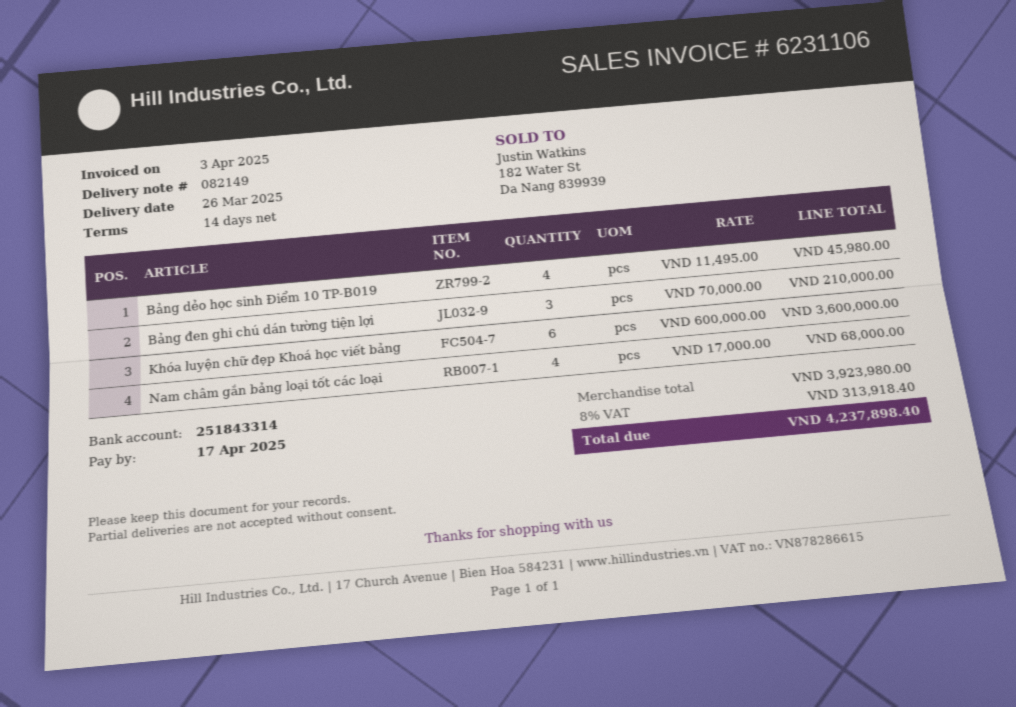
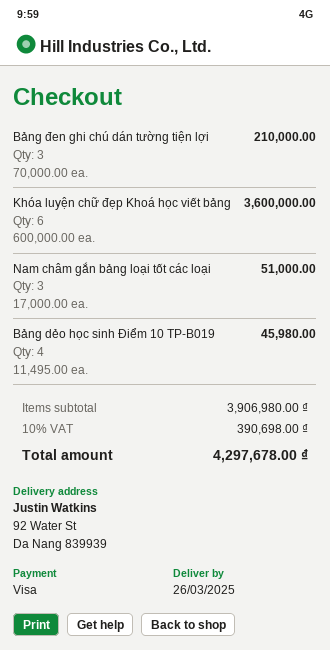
Nam châm gắn bảng loại tốt các loại: 4 x 17000.00 = 68000.00 -> 3 x 17000.00 = 51000.00
subtotal: 3923980.00 -> 3906980.00
tax: 8% = 313918.40 -> 10% = 390698.00
total: 4237898.40 -> 4297678.00

